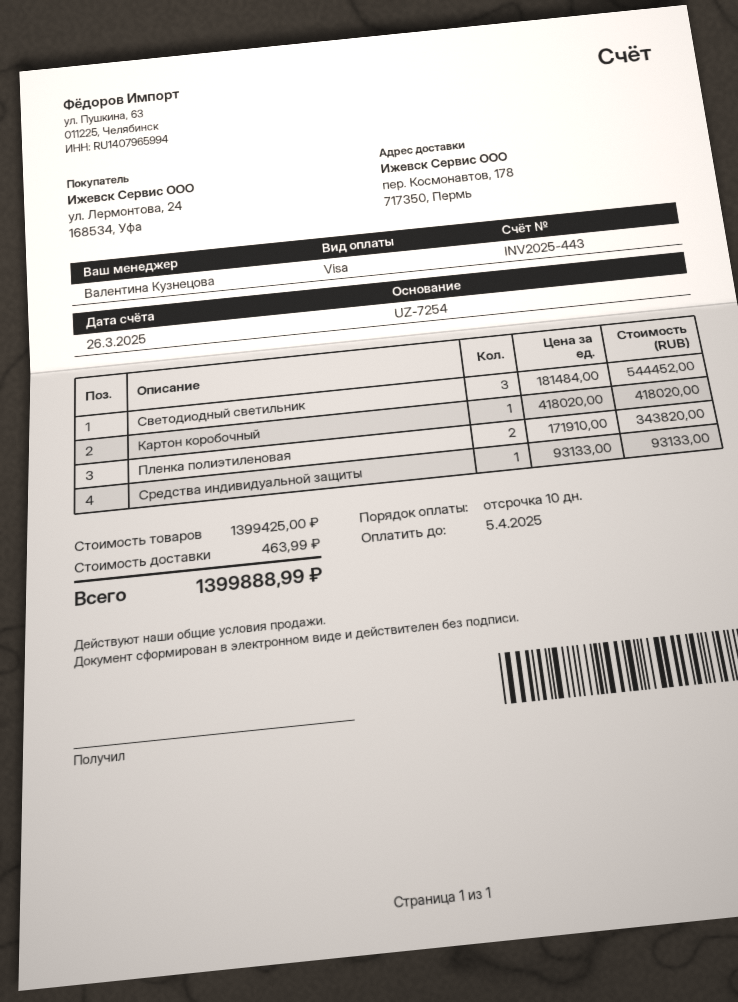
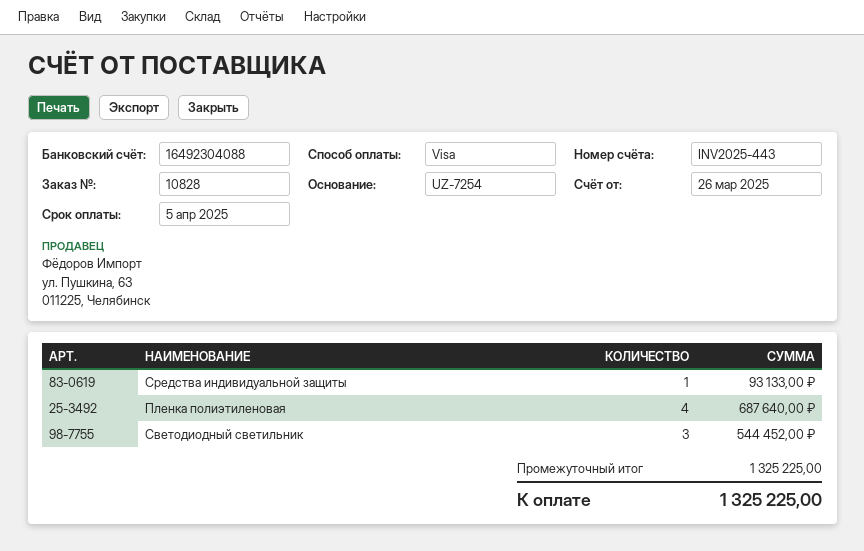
Картон коробочный: 1 for 418020.00 -> none
Пленка полиэтиленовая: 2 for 343820.00 -> 4 for 687640.00
subtotal: 1399425.00 -> 1325225.00
shipping: 463.99 -> none
total: 1399888.99 -> 1325225.00

